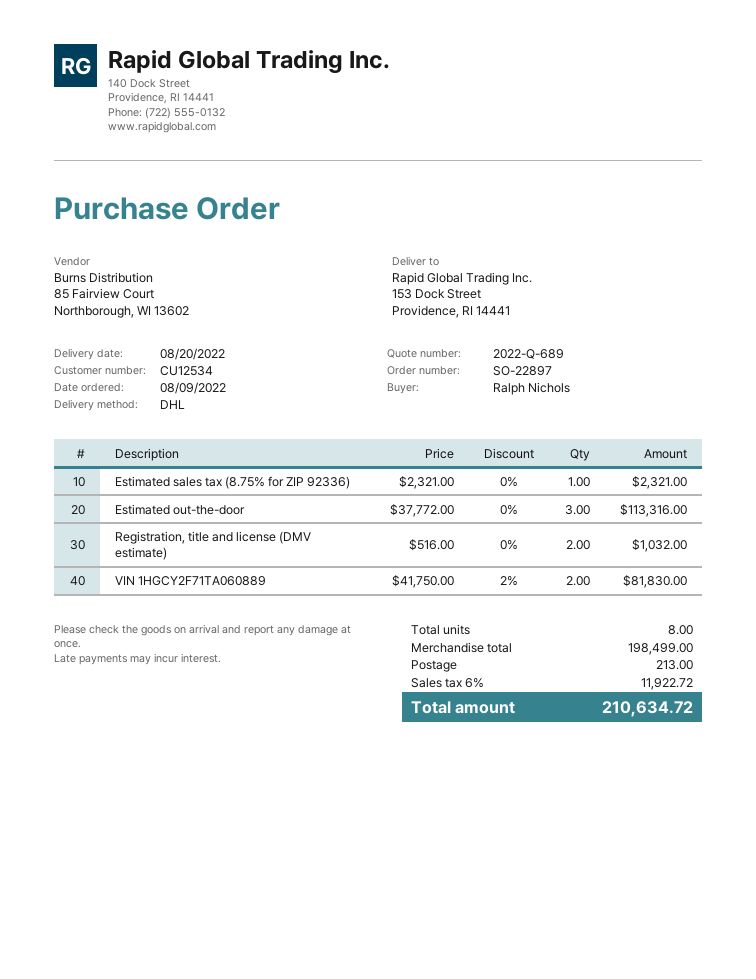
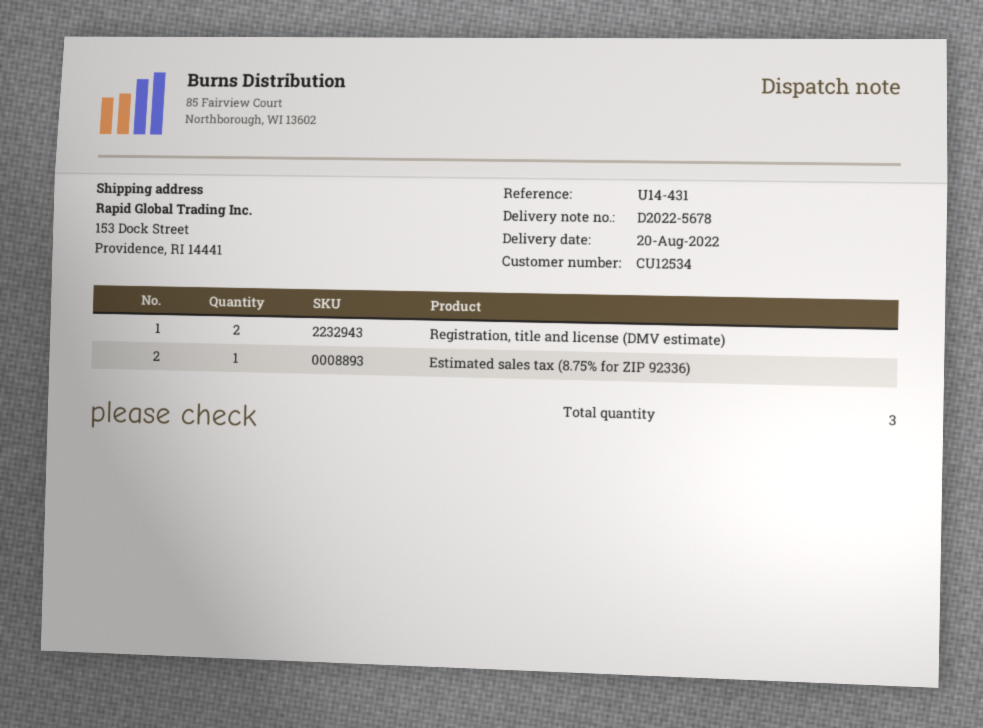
Estimated out-the-door: 3 -> none
VIN 1HGCY2F71TA060889: 2 -> none
total quantity: 8 -> 3

